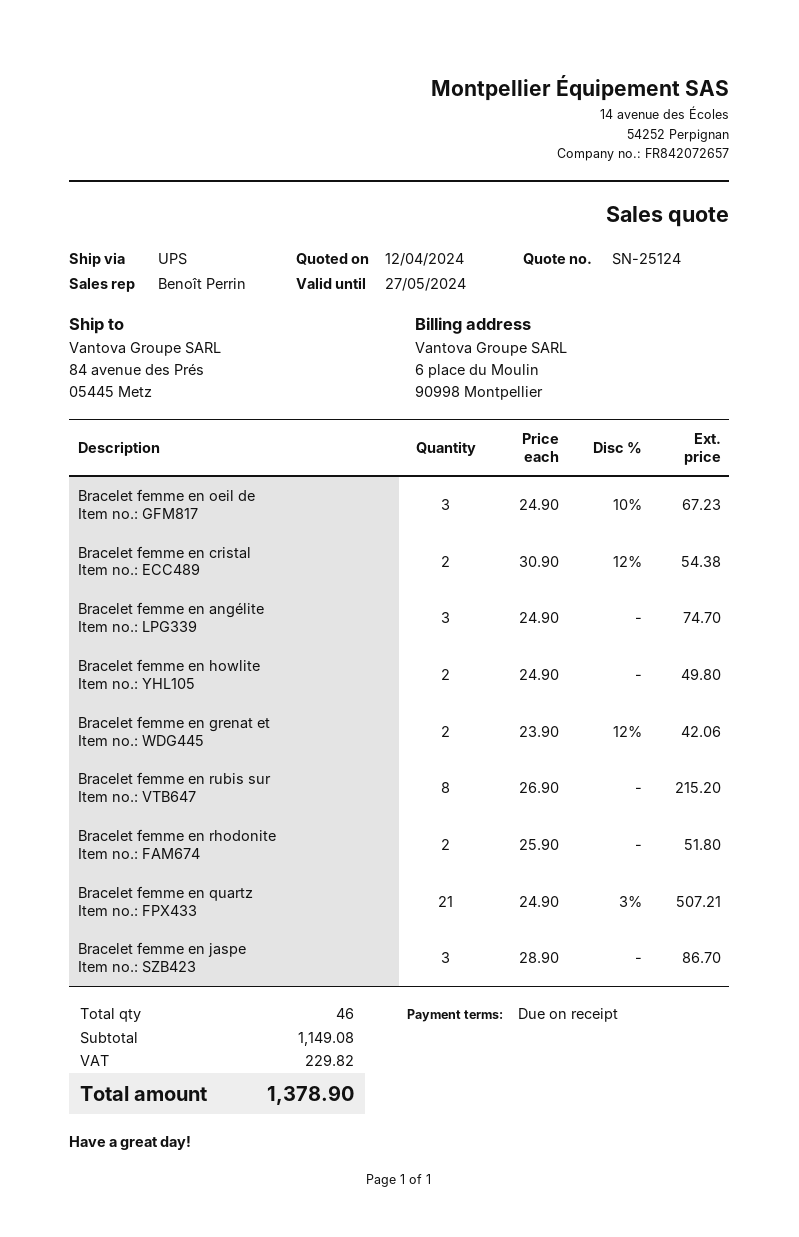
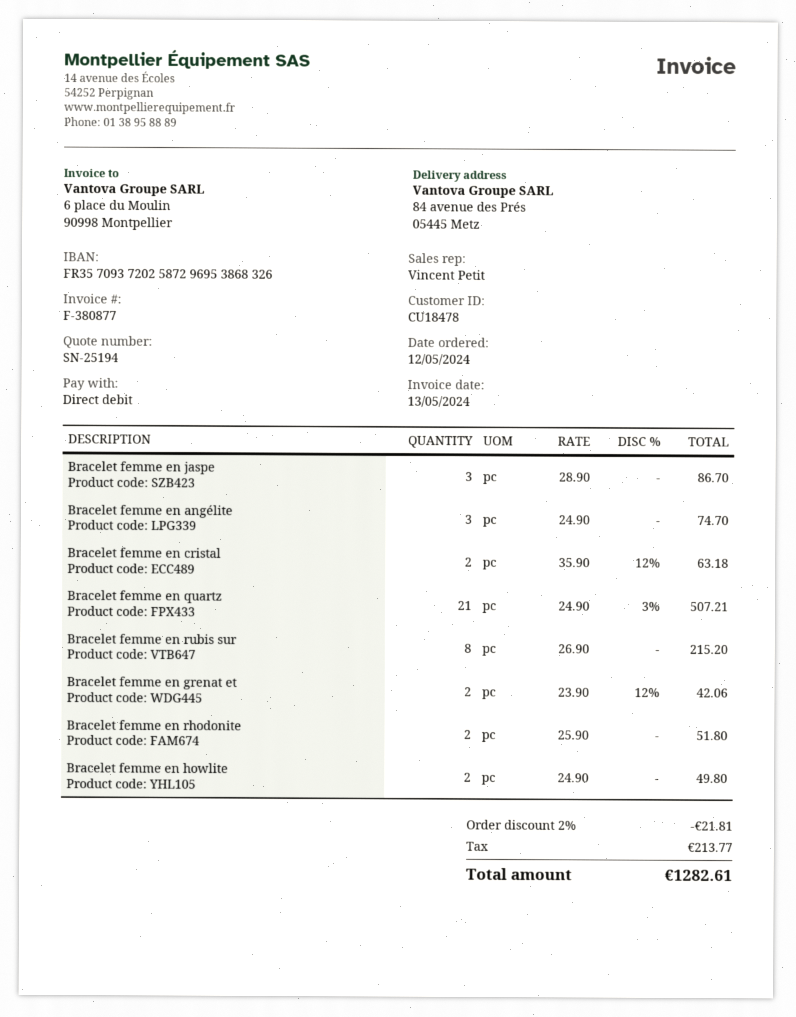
quote number: SN-25124 -> SN-25194
sales rep: Benoît Perrin -> Vincent Petit
Bracelet femme en oeil de: 3 x 24.90 - 10% = 67.23 -> none
Bracelet femme en cristal: 2 x 30.90 - 12% = 54.38 -> 2 x 35.90 - 12% = 63.18
discount: none -> 2% = 21.81
tax: 229.82 -> 213.77
total: 1378.90 -> 1282.61

